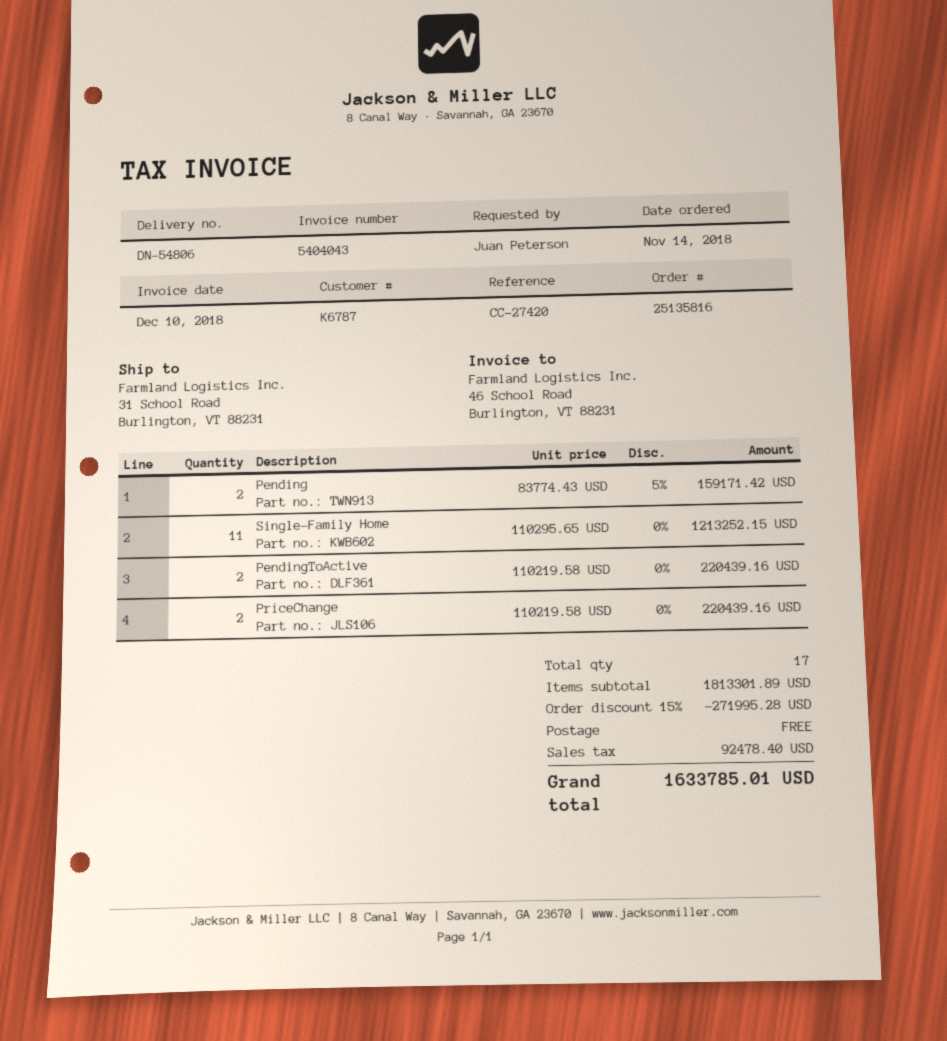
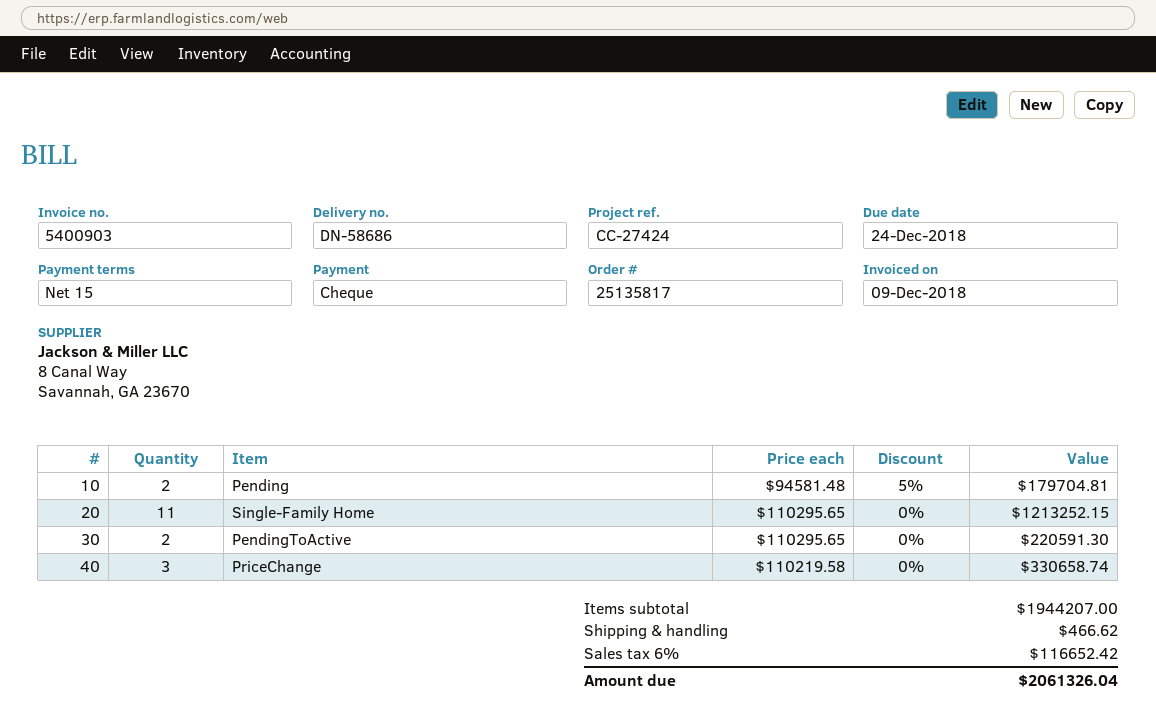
order number: 25135816 -> 25135817
delivery note number: DN-54806 -> DN-58686
invoice number: 5404043 -> 5400903
invoice date: 2018-12-10 -> 2018-12-09
reference: CC-27420 -> CC-27424
Pending: 2 x 83774.43 - 5% = 159171.42 -> 2 x 94581.48 - 5% = 179704.81
PendingToActive: 2 x 110219.58 = 220439.16 -> 2 x 110295.65 = 220591.30
PriceChange: 2 x 110219.58 = 220439.16 -> 3 x 110219.58 = 330658.74
subtotal: 1813301.89 -> 1944207.00
discount: 15% = 271995.28 -> none
shipping: 0.00 -> 466.62
tax: 92478.40 -> 116652.42
total: 1633785.01 -> 2061326.04

